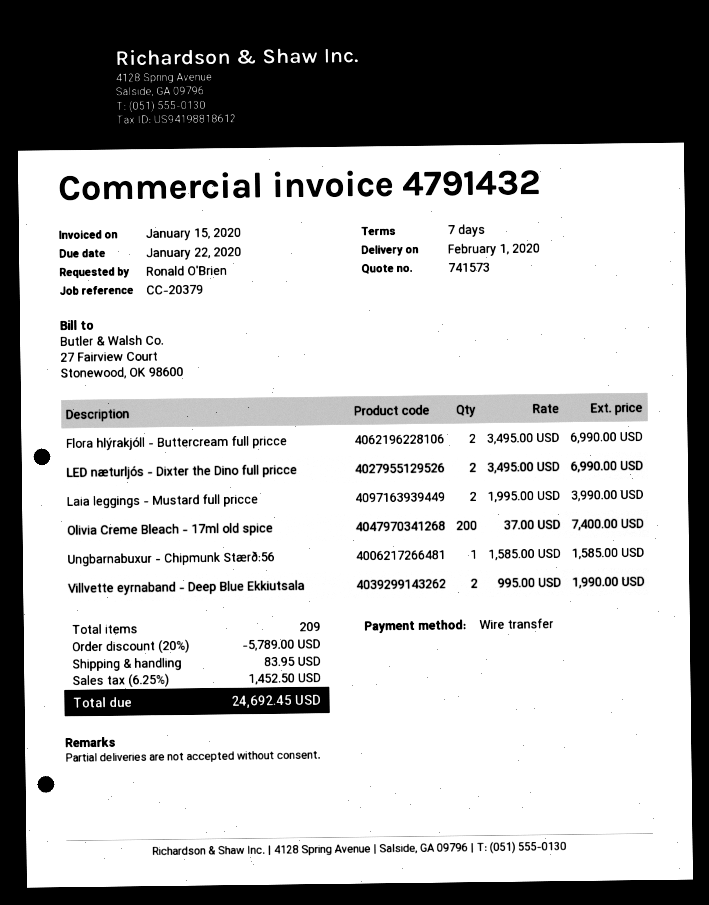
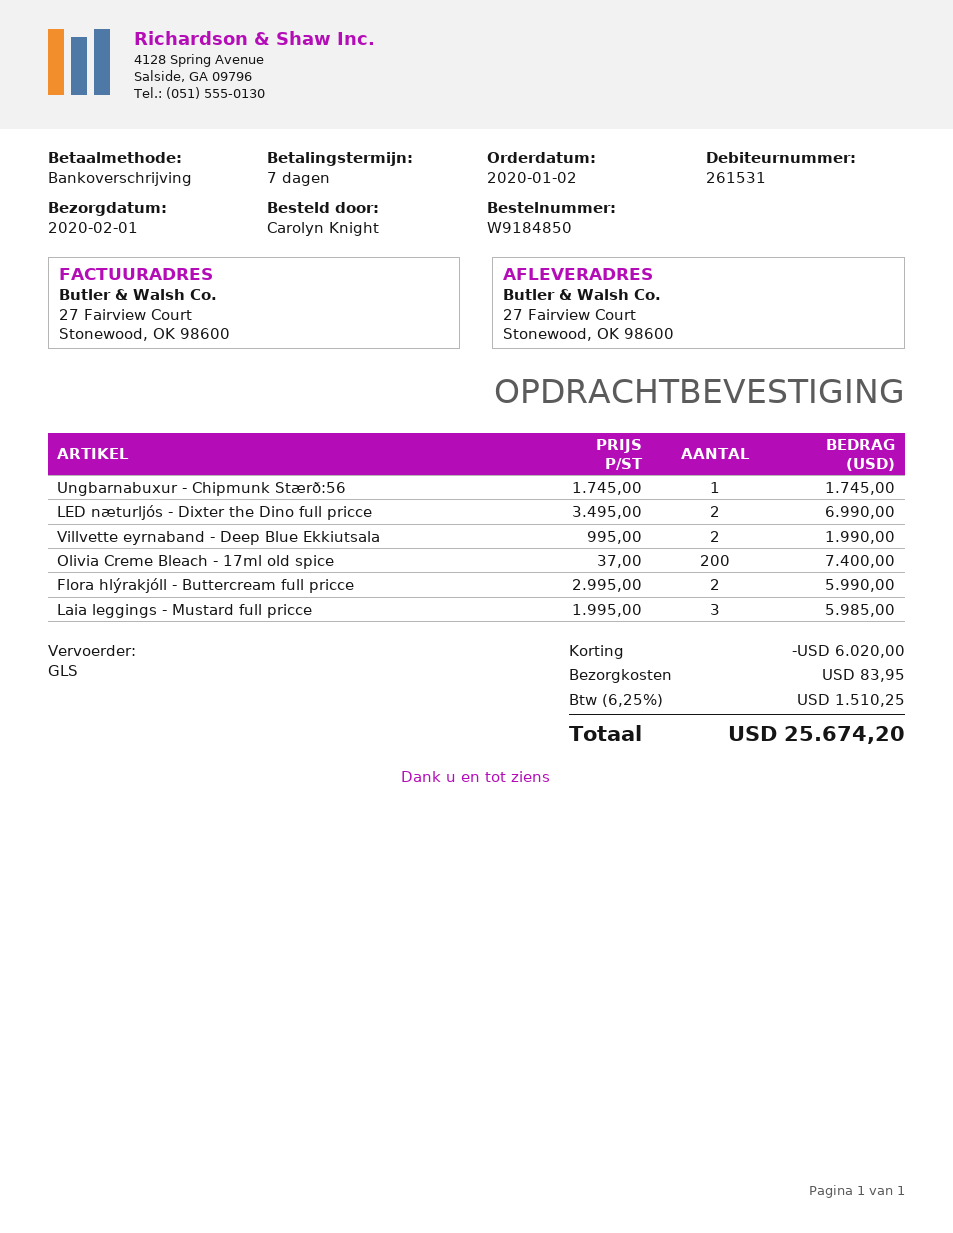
ordered by: Ronald O'Brien -> Carolyn Knight
Flora hlýrakjóll - Buttercream full pricce: 2 x 3495.00 = 6990.00 -> 2 x 2995.00 = 5990.00
Laia leggings - Mustard full pricce: 2 x 1995.00 = 3990.00 -> 3 x 1995.00 = 5985.00
Ungbarnabuxur - Chipmunk Stærð:56: 1 x 1585.00 = 1585.00 -> 1 x 1745.00 = 1745.00
discount: 5789.00 -> 6020.00
tax: 6.25% = 1452.50 -> 6.25% = 1510.25
total: 24692.45 -> 25674.20

